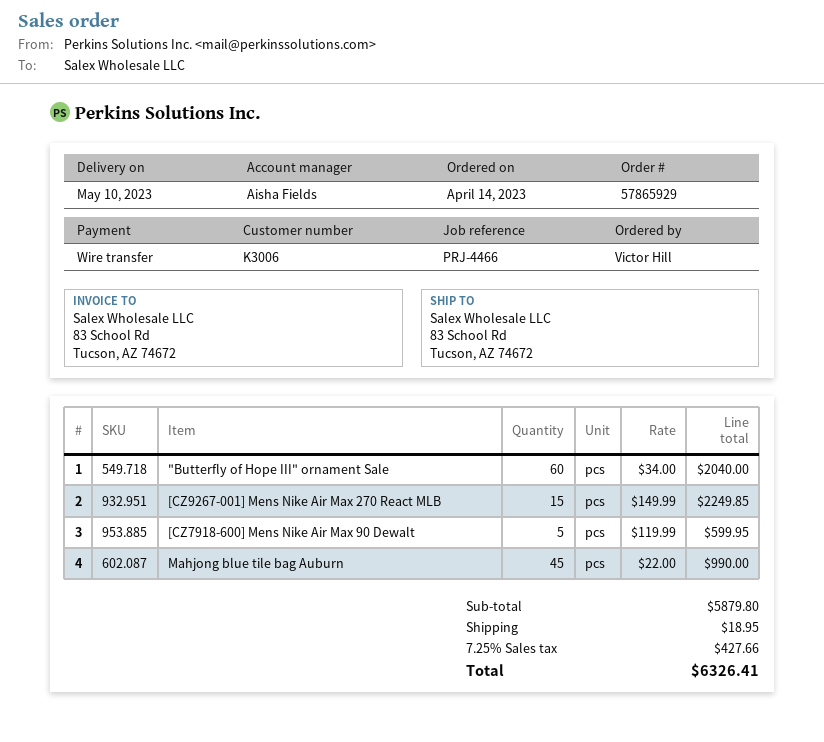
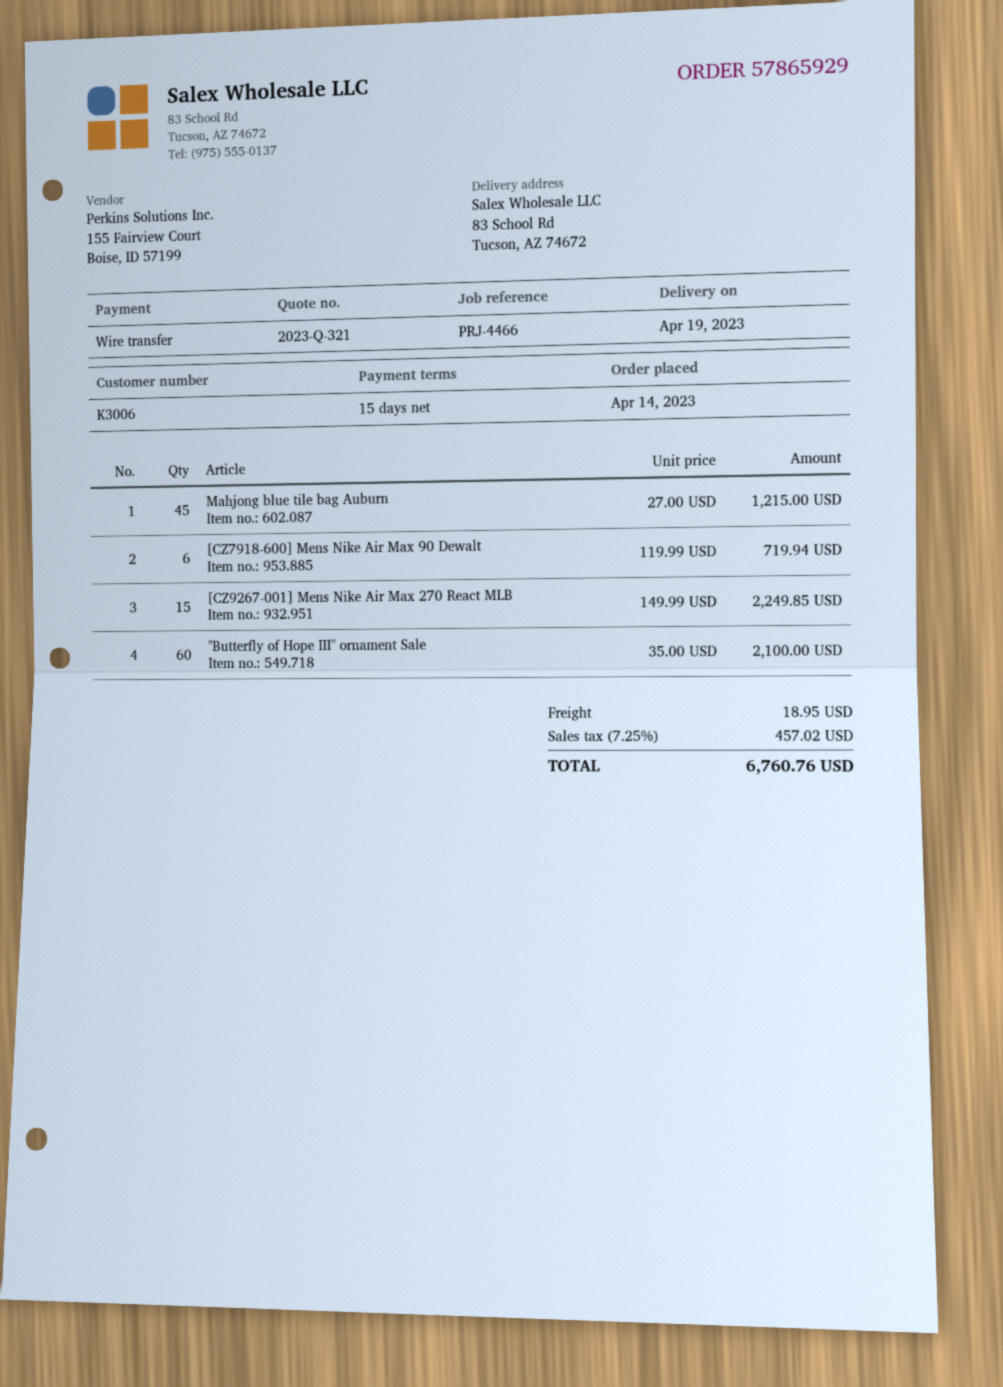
delivery date: 2023-05-10 -> 2023-04-19
"Butterfly of Hope III" ornament Sale: 60 x 34.00 = 2040.00 -> 60 x 35.00 = 2100.00
[CZ7918-600] Mens Nike Air Max 90 Dewalt: 5 x 119.99 = 599.95 -> 6 x 119.99 = 719.94
Mahjong blue tile bag Auburn: 45 x 22.00 = 990.00 -> 45 x 27.00 = 1215.00
tax: 7.25% = 427.66 -> 7.25% = 457.02
total: 6326.41 -> 6760.76

